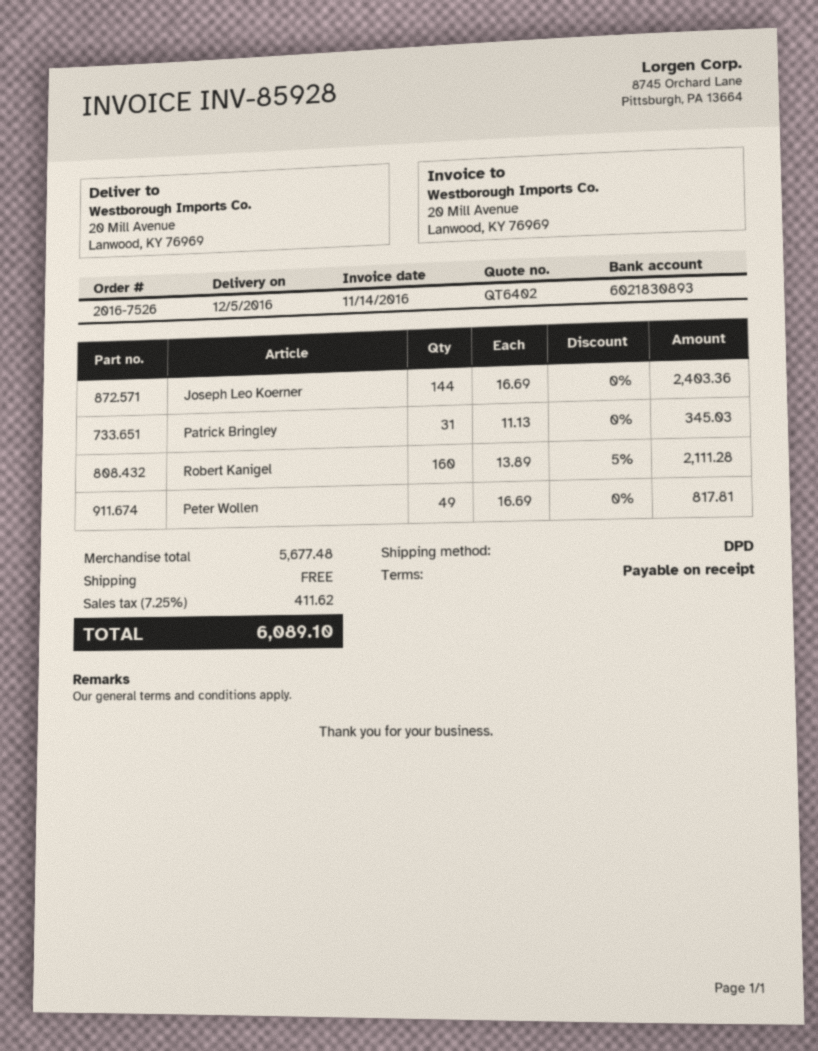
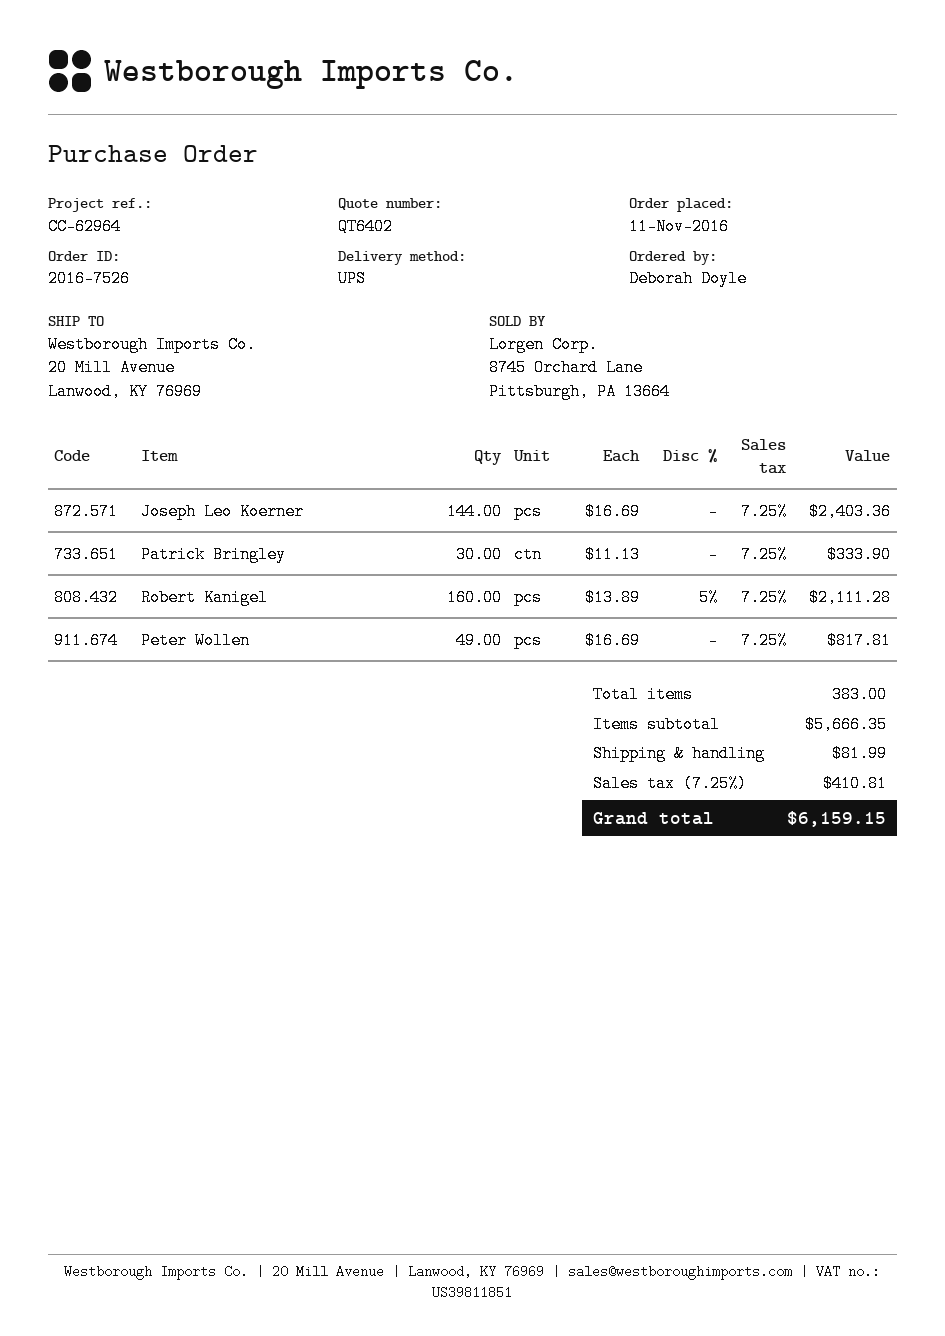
shipping method: DPD -> UPS
Patrick Bringley: 31 x 11.13 = 345.03 -> 30 x 11.13 = 333.90
subtotal: 5677.48 -> 5666.35
shipping: 0.00 -> 81.99
tax: 7.25% = 411.62 -> 7.25% = 410.81
total: 6089.10 -> 6159.15

